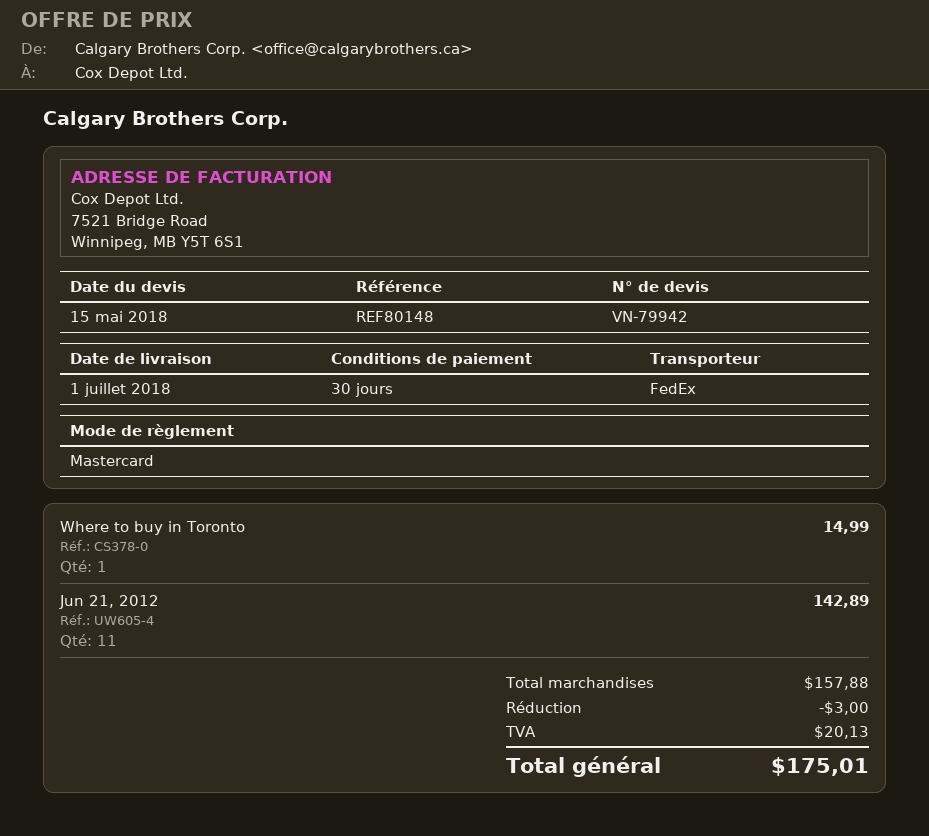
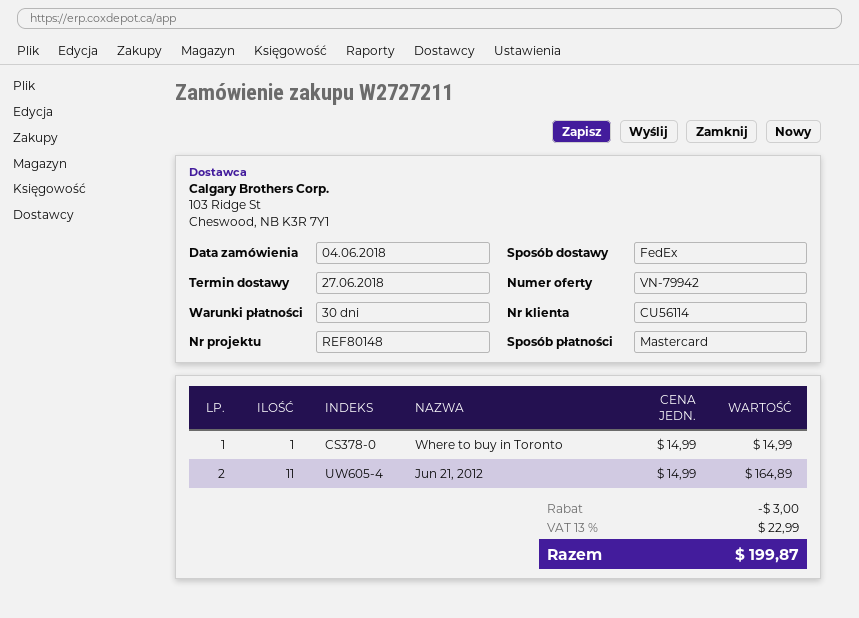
delivery date: 2018-07-01 -> 2018-06-27
Jun 21, 2012: 11 for 142.89 -> 11 for 164.89
tax: 20.13 -> 22.99
total: 175.01 -> 199.87

